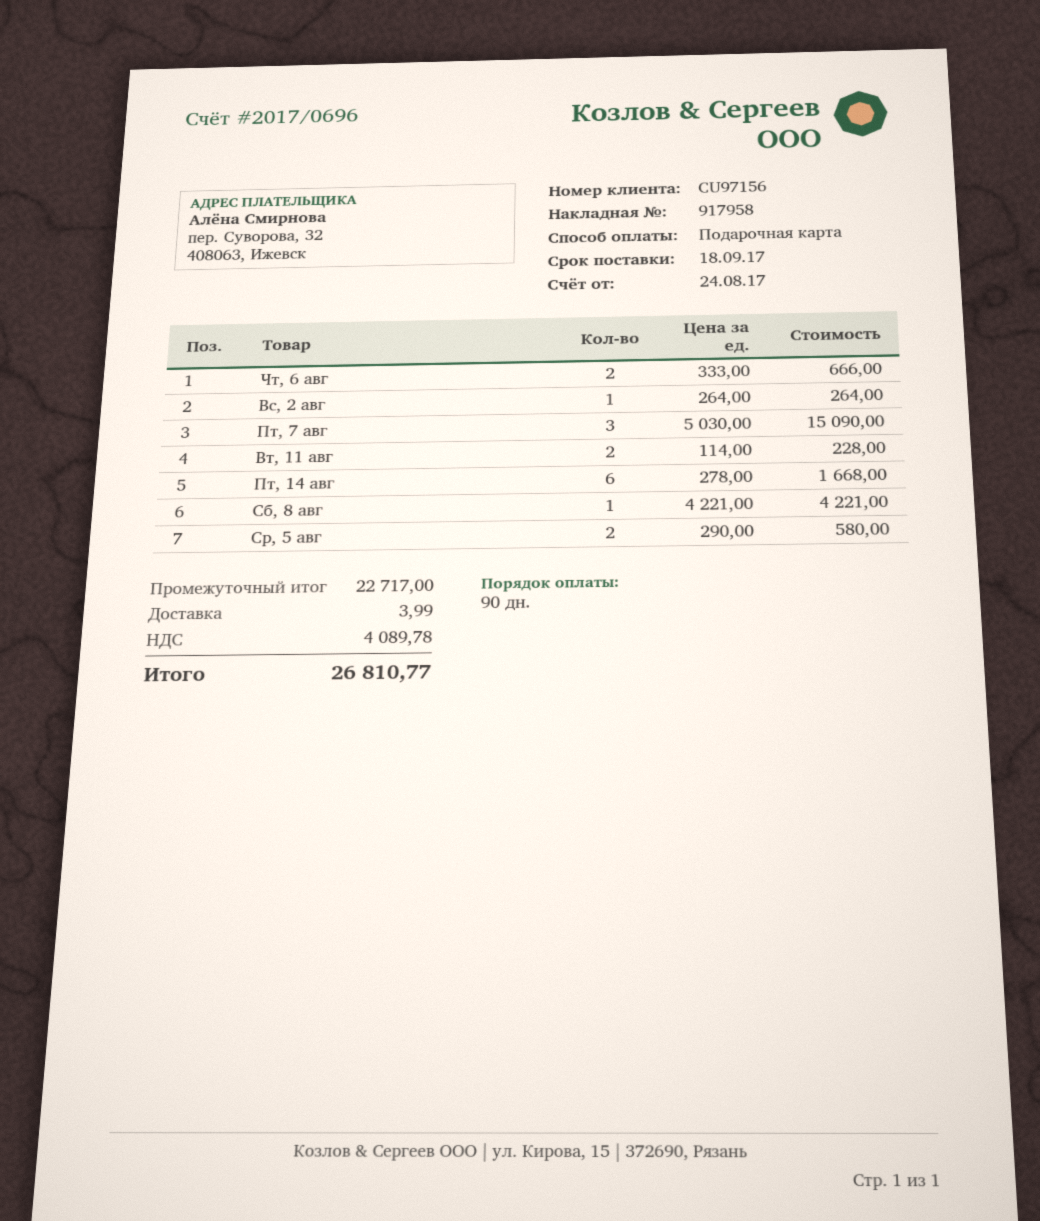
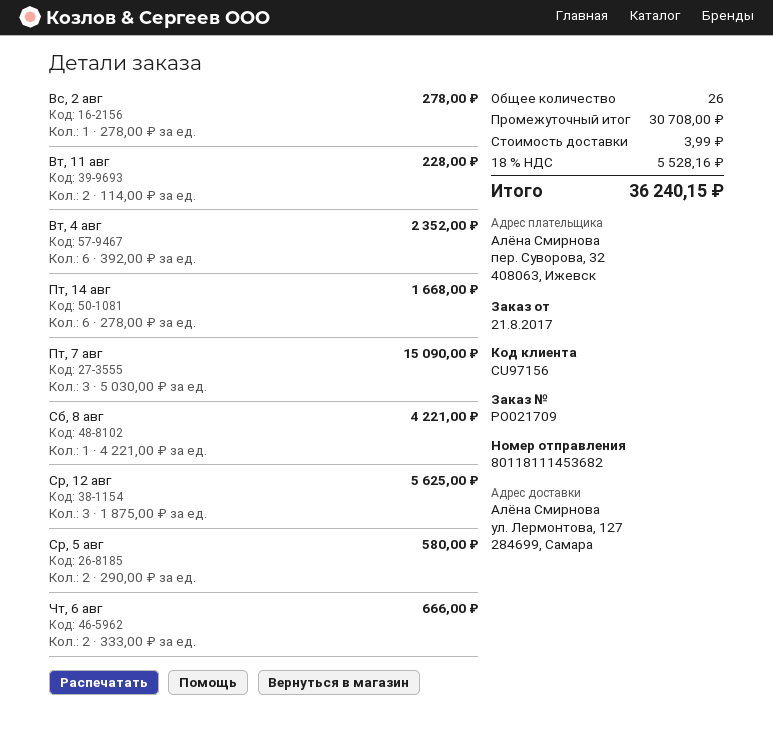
Вс, 2 авг: 1 x 264.00 = 264.00 -> 1 x 278.00 = 278.00
Вт, 4 авг: none -> 6 x 392.00 = 2352.00
Ср, 12 авг: none -> 3 x 1875.00 = 5625.00
subtotal: 22717.00 -> 30708.00
tax: 4089.78 -> 5528.16
total: 26810.77 -> 36240.15

